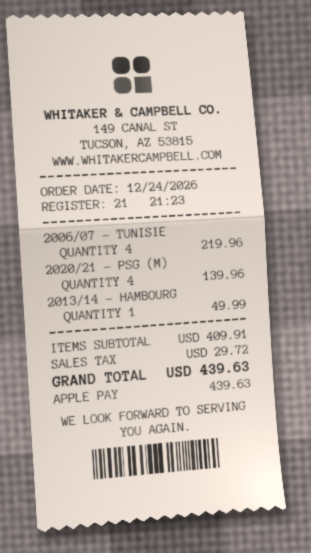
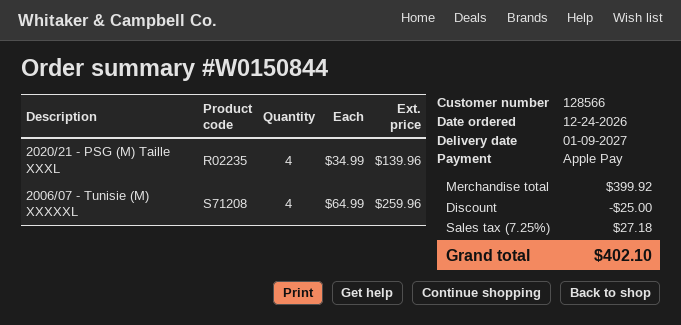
2006/07 - TUNISIE: 4 for 219.96 -> 4 for 259.96
2013/14 - HAMBOURG: 1 for 49.99 -> none
subtotal: 409.91 -> 399.92
discount: none -> 25.00
tax: 29.72 -> 27.18
total: 439.63 -> 402.10

